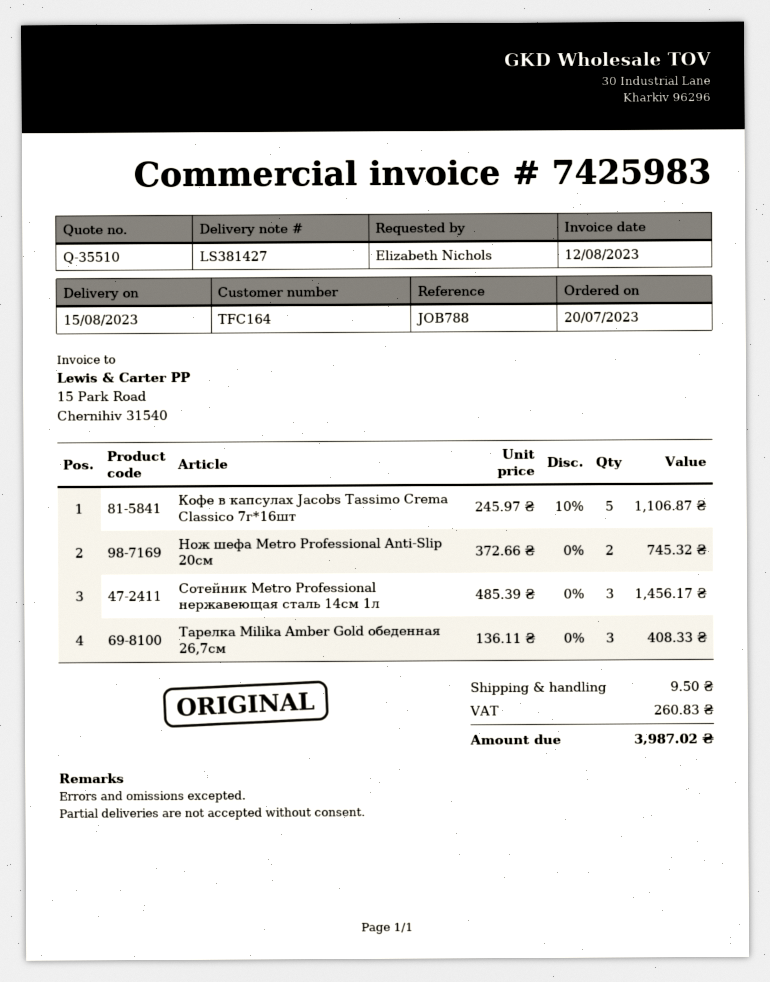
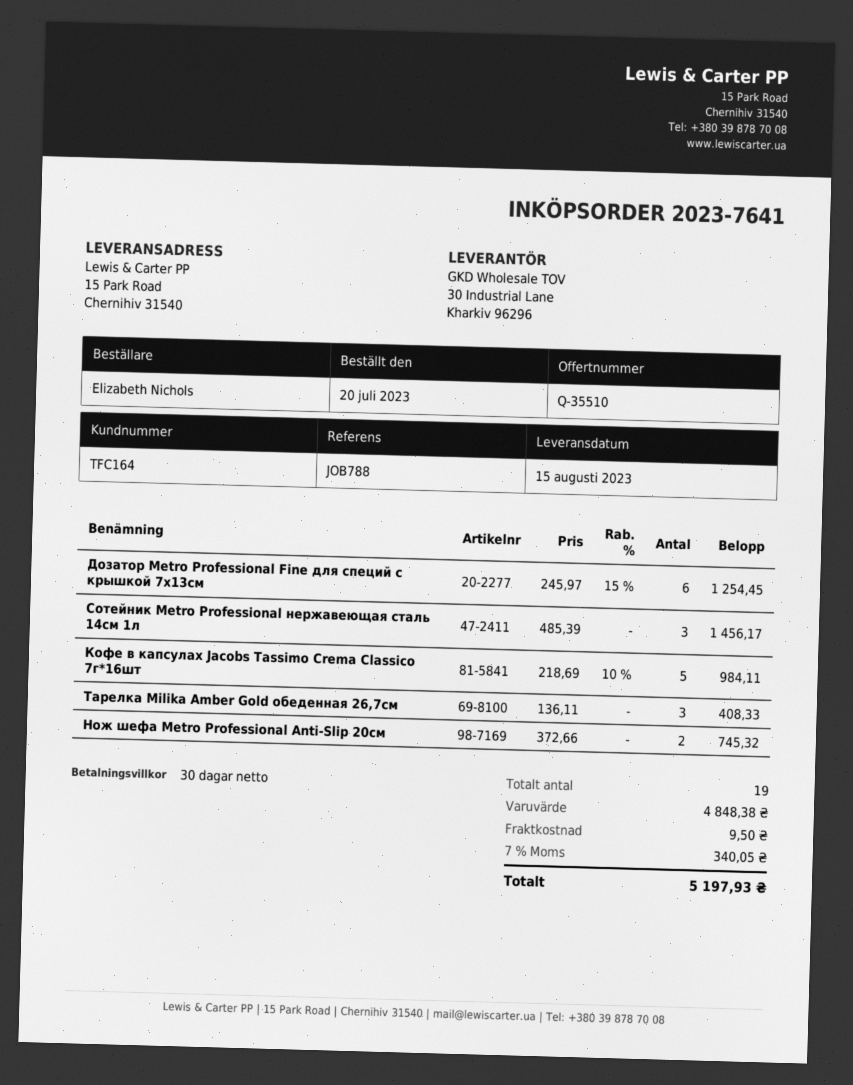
Кофе в капсулах Jacobs Tassimo Crema Classico 7г*16шт: 5 x 245.97 - 10% = 1106.87 -> 5 x 218.69 - 10% = 984.11
Дозатор Metro Professional Fine для специй с крышкой 7х13см: none -> 6 x 245.97 - 15% = 1254.45
tax: 260.83 -> 340.05
total: 3987.02 -> 5197.93

